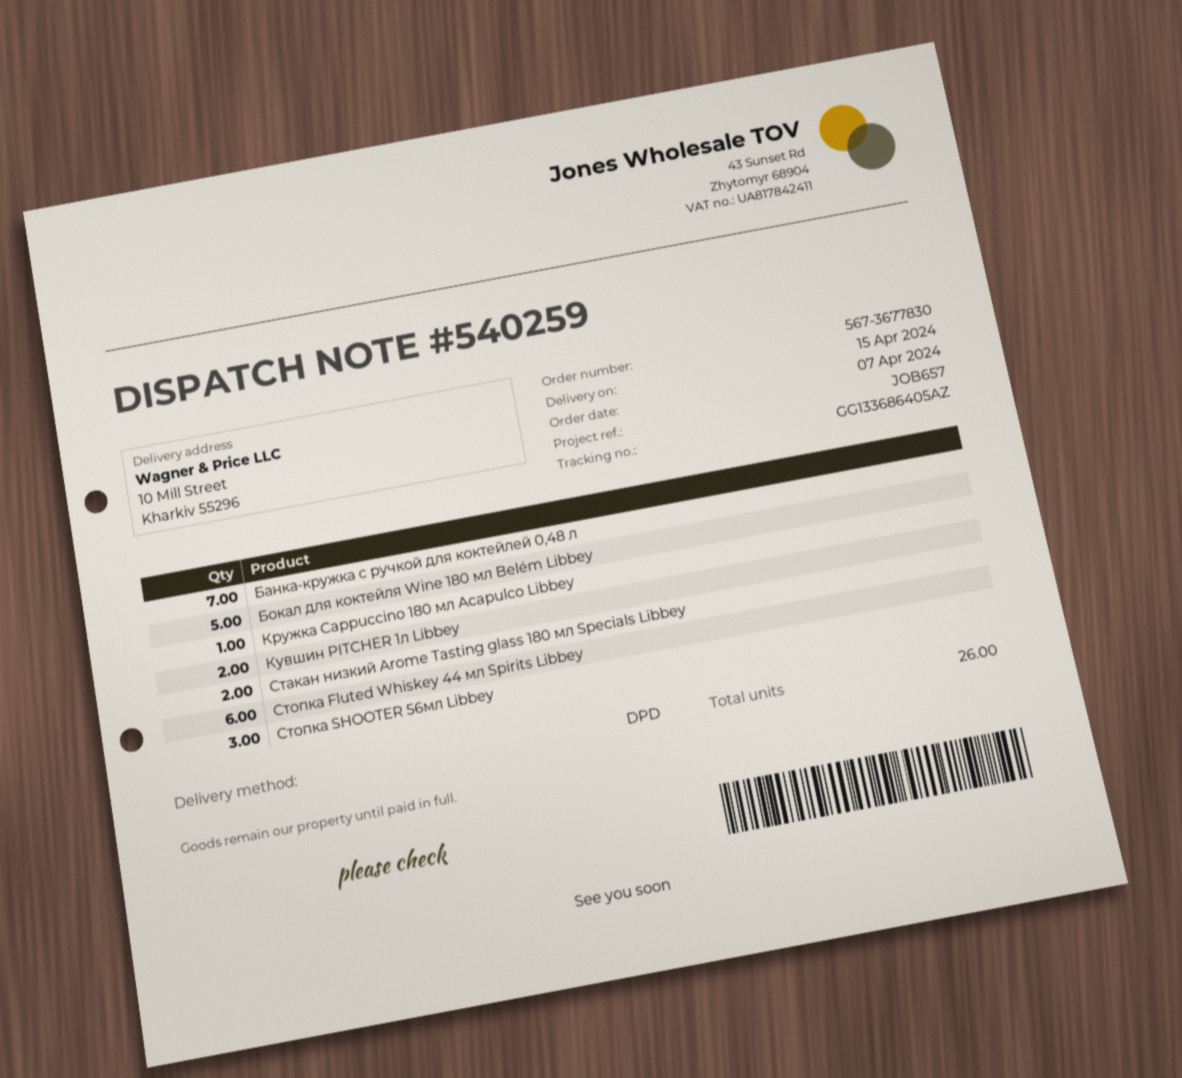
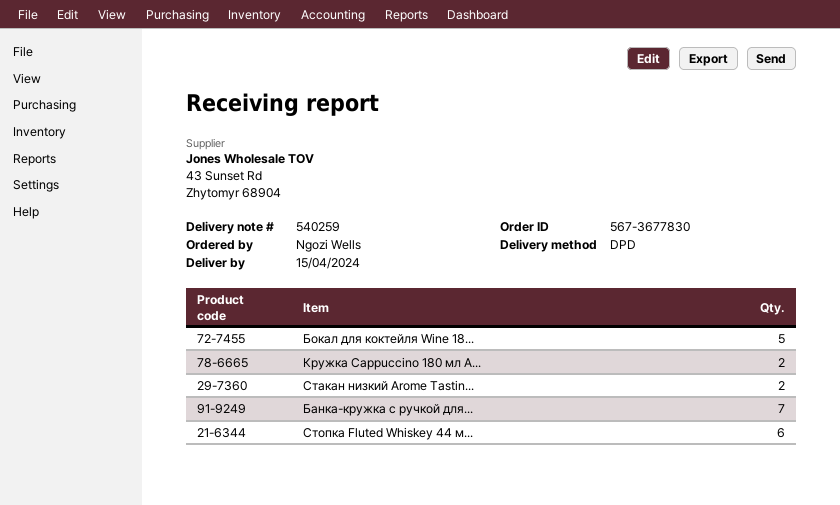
Кружка Cappuccino 180 мл Acapulco Libbey: 1 -> 2
Кувшин PITCHER 1л Libbey: 2 -> none
Стопка SHOOTER 56мл Libbey: 3 -> none

